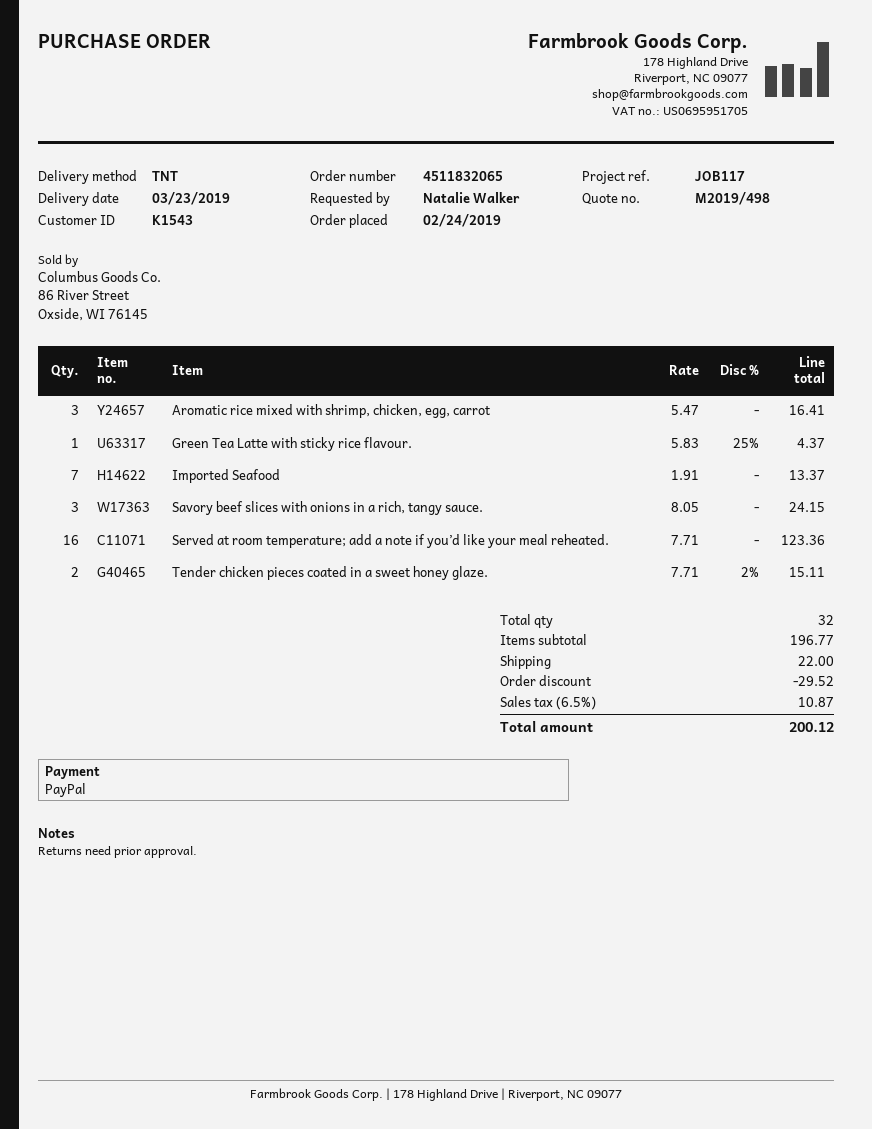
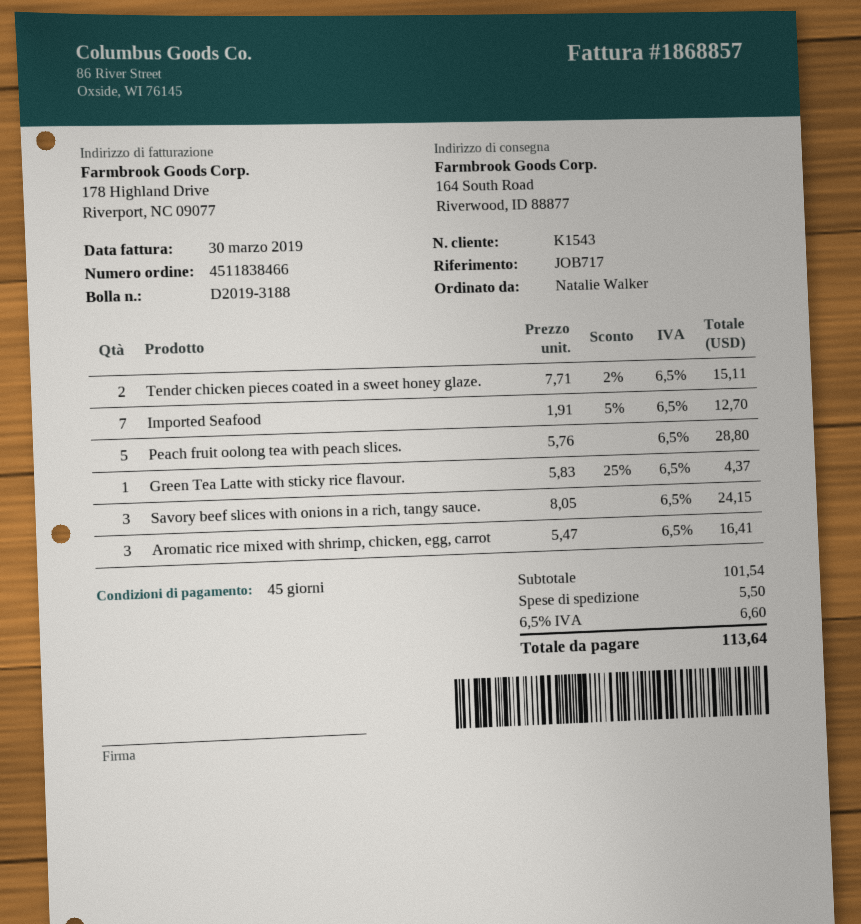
order number: 4511832065 -> 4511838466
reference: JOB117 -> JOB717
Imported Seafood: 7 x 1.91 = 13.37 -> 7 x 1.91 - 5% = 12.70
Served at room temperature; add a note if you’d like your meal reheated.: 16 x 7.71 = 123.36 -> none
Peach fruit oolong tea with peach slices.: none -> 5 x 5.76 = 28.80
subtotal: 196.77 -> 101.54
discount: 29.52 -> none
shipping: 22.00 -> 5.50
tax: 6.5% = 10.87 -> 6.5% = 6.60
total: 200.12 -> 113.64

